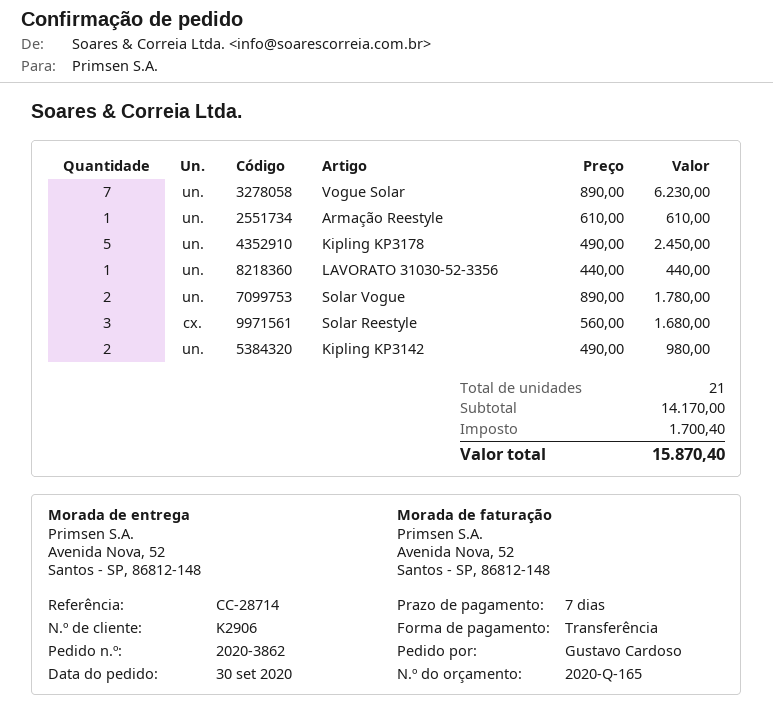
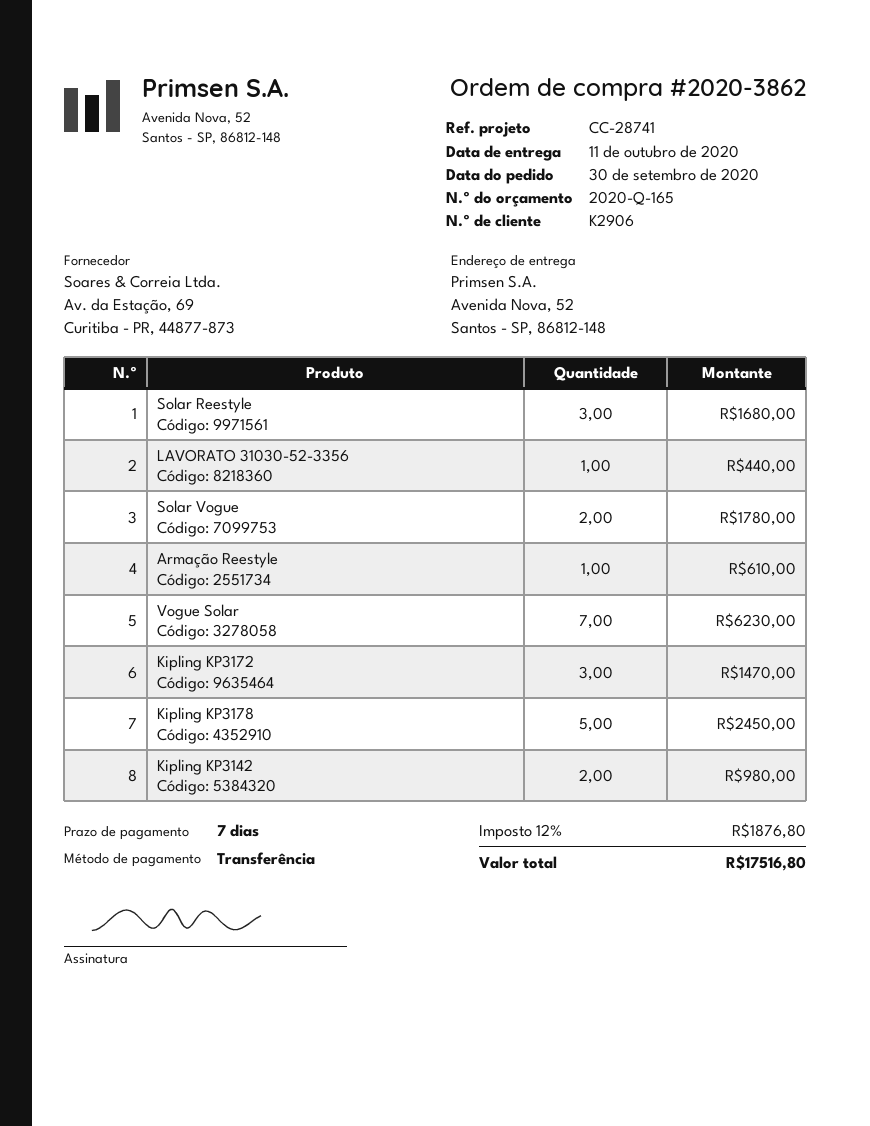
reference: CC-28714 -> CC-28741
Kipling KP3172: none -> 3 for 1470.00
tax: 1700.40 -> 1876.80
total: 15870.40 -> 17516.80

